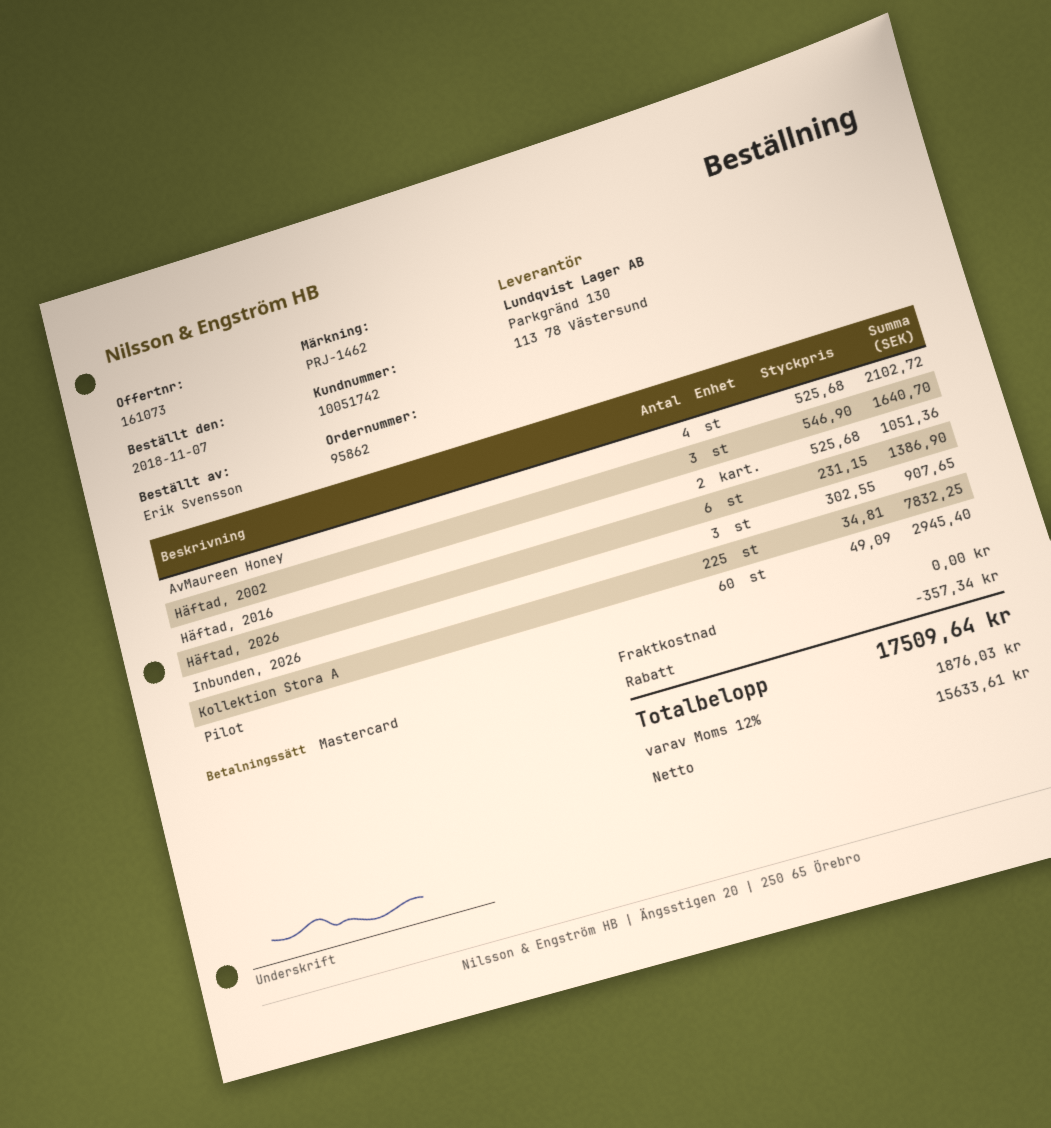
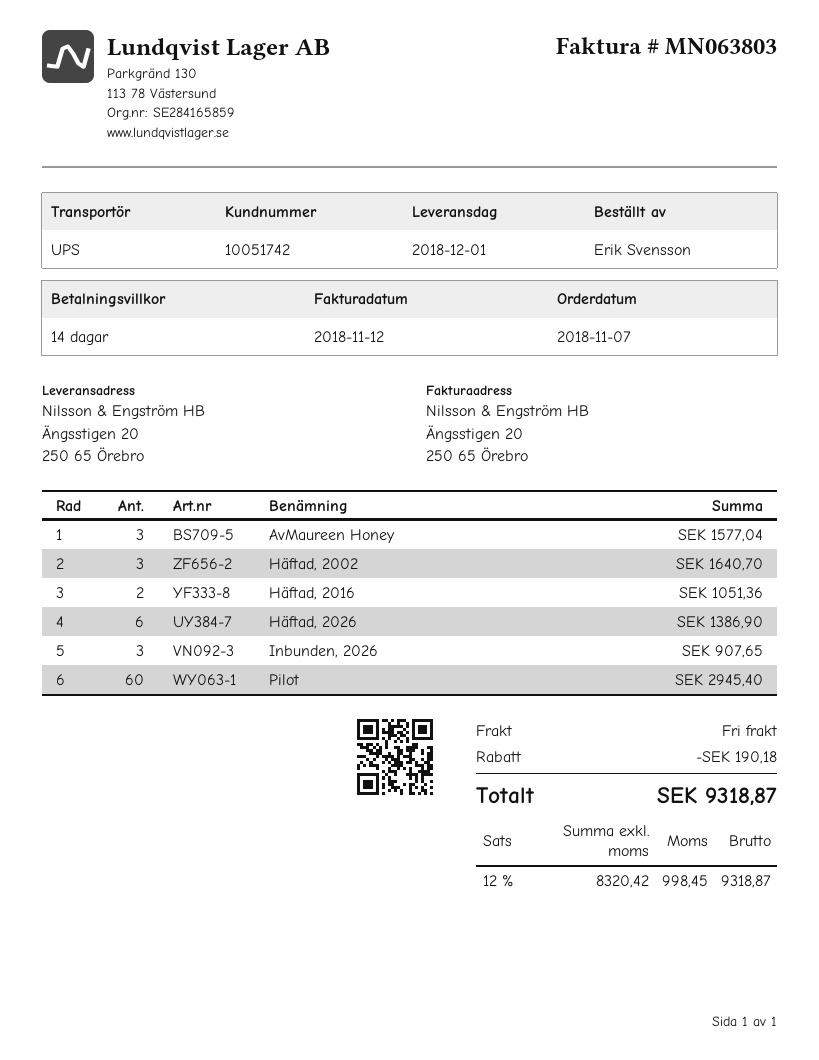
AvMaureen Honey: 4 for 2102.72 -> 3 for 1577.04
Kollektion Stora A: 225 for 7832.25 -> none
discount: 357.34 -> 190.18
net: 15633.61 -> 8320.42
tax: 12% = 1876.03 -> 12% = 998.45
total: 17509.64 -> 9318.87

